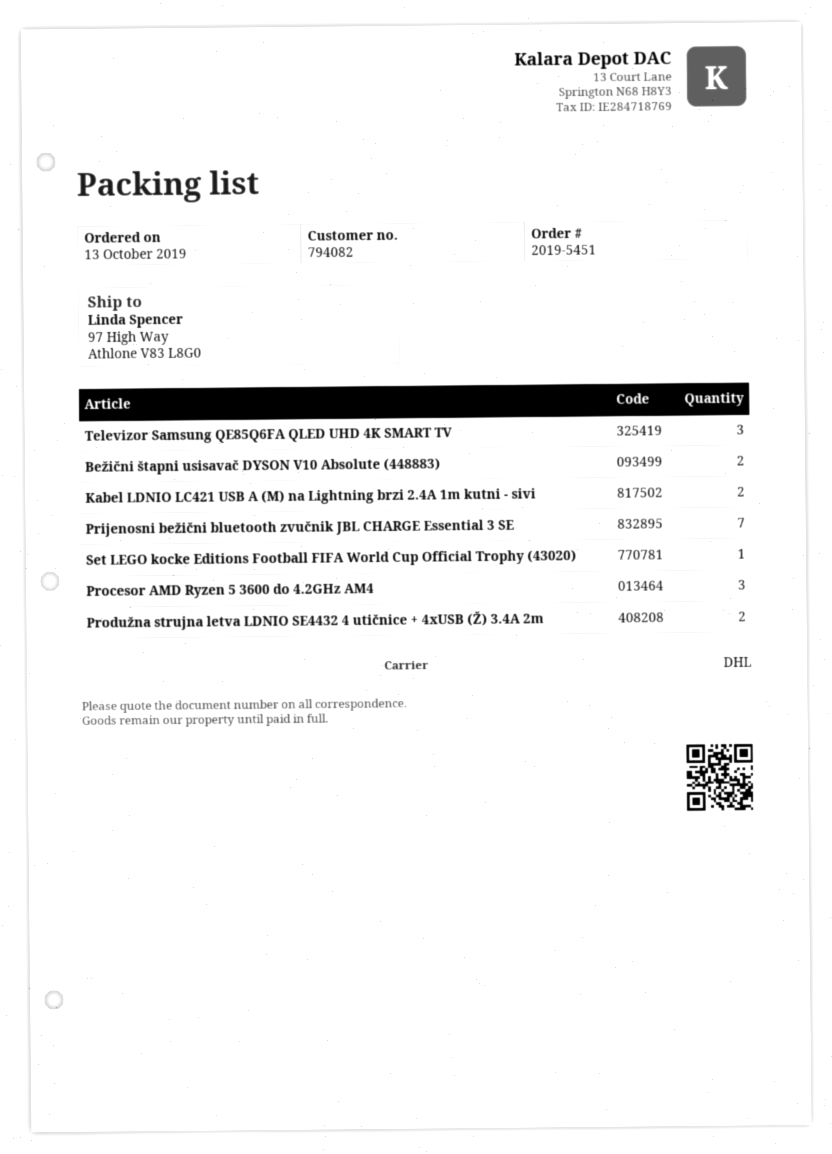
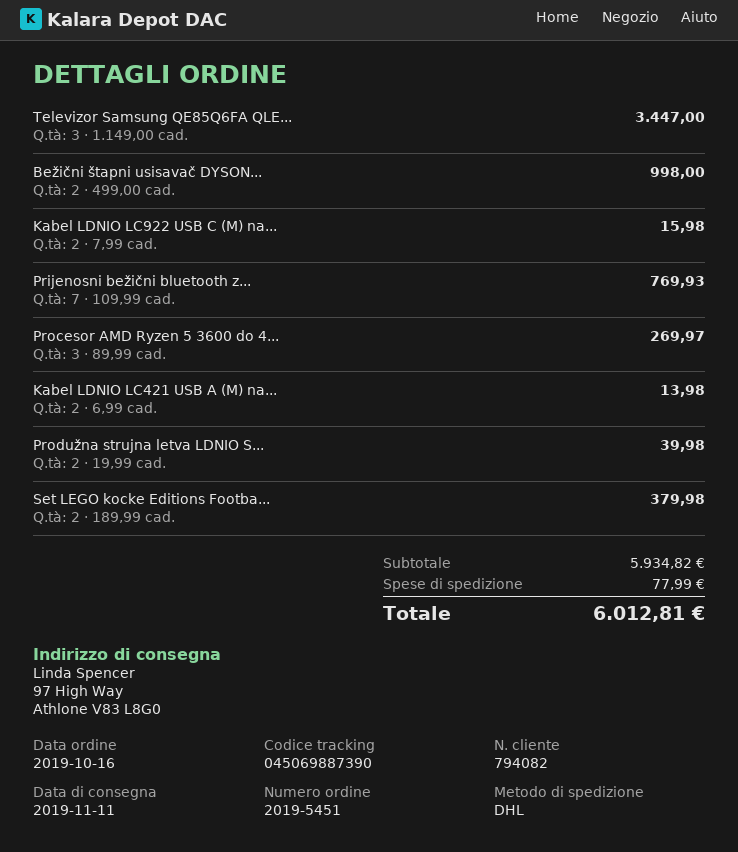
order date: 2019-10-13 -> 2019-10-16
Set LEGO kocke Editions Football FIFA World Cup Official Trophy (43020): 1 -> 2
Kabel LDNIO LC922 USB C (M) na...: none -> 2

